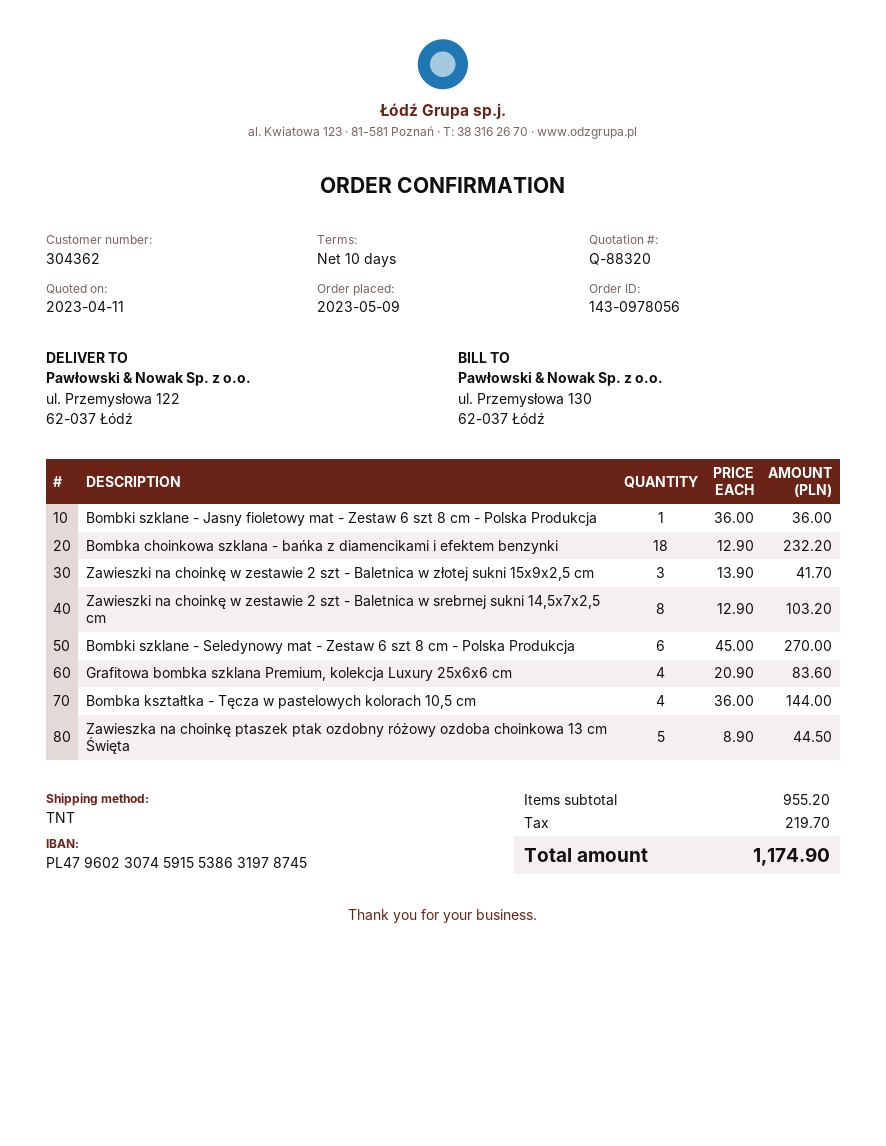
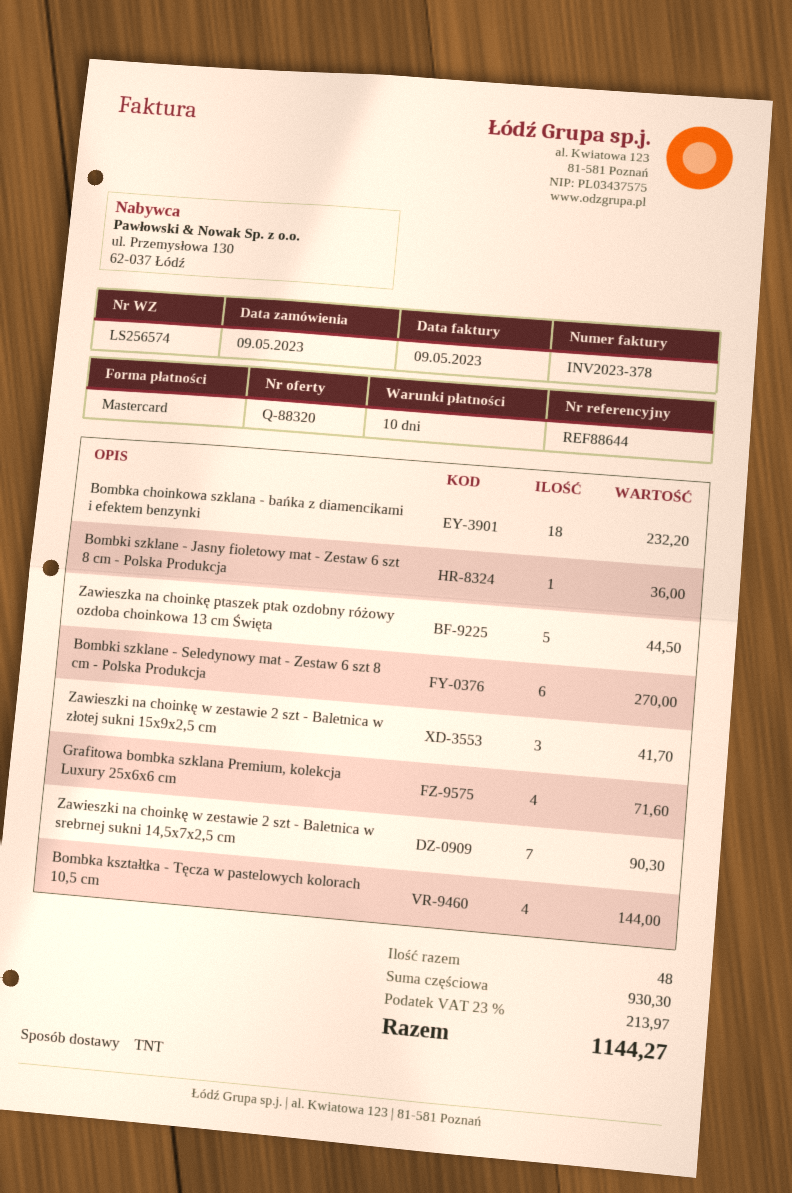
Zawieszki na choinkę w zestawie 2 szt - Baletnica w srebrnej sukni 14,5x7x2,5 cm: 8 for 103.20 -> 7 for 90.30
Grafitowa bombka szklana Premium, kolekcja Luxury 25x6x6 cm: 4 for 83.60 -> 4 for 71.60
subtotal: 955.20 -> 930.30
tax: 219.70 -> 213.97
total: 1174.90 -> 1144.27

